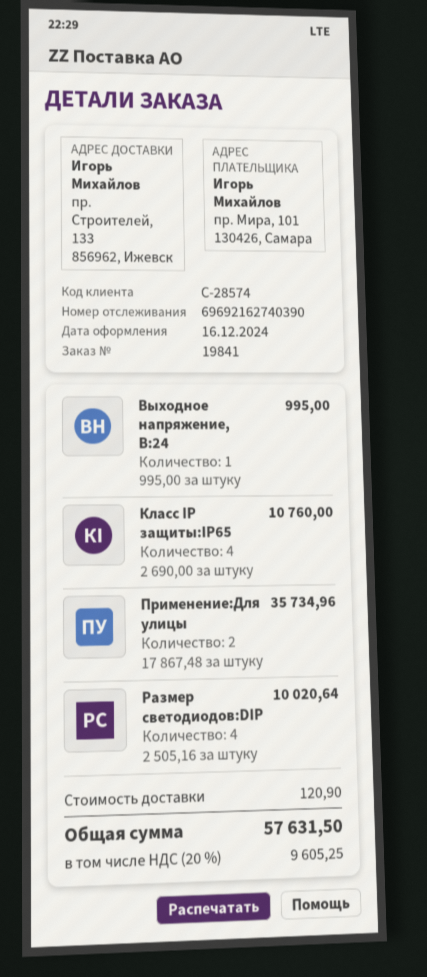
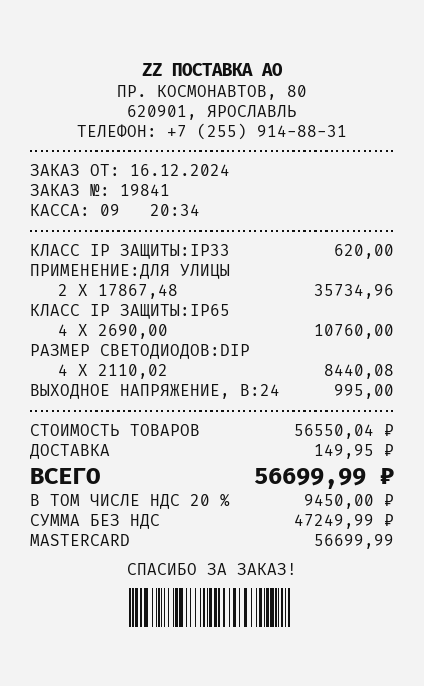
Размер светодиодов:DIP: 4 x 2505.16 = 10020.64 -> 4 x 2110.02 = 8440.08
КЛАСС IP ЗАЩИТЫ:IP33: none -> 1 x 620.00 = 620.00
shipping: 120.90 -> 149.95
tax: 20% = 9605.25 -> 20% = 9450.00
total: 57631.50 -> 56699.99

